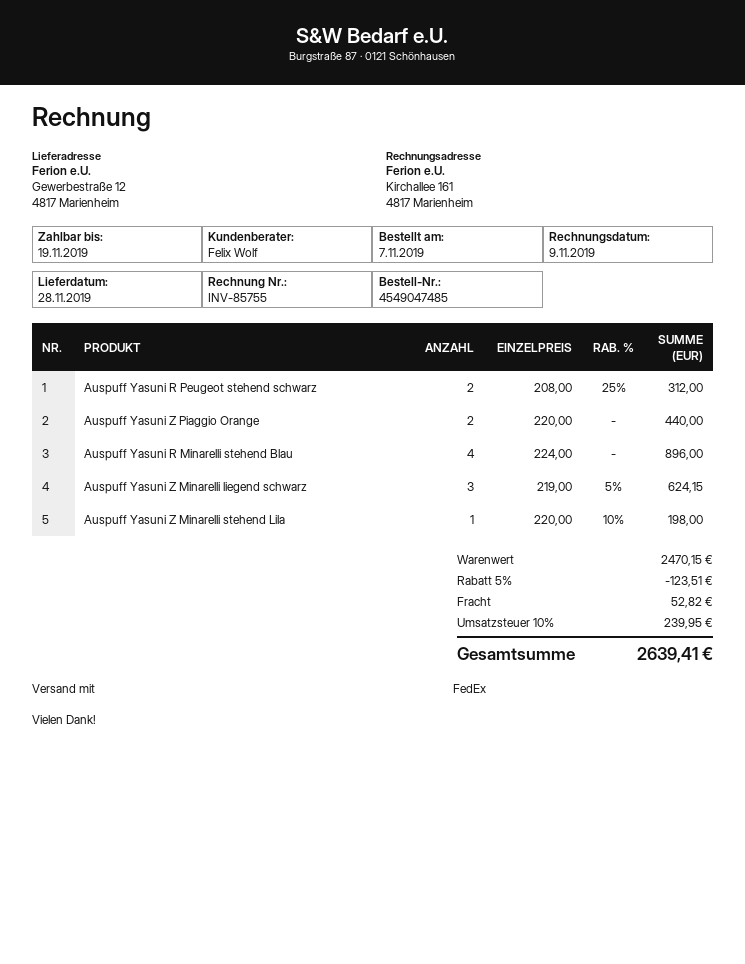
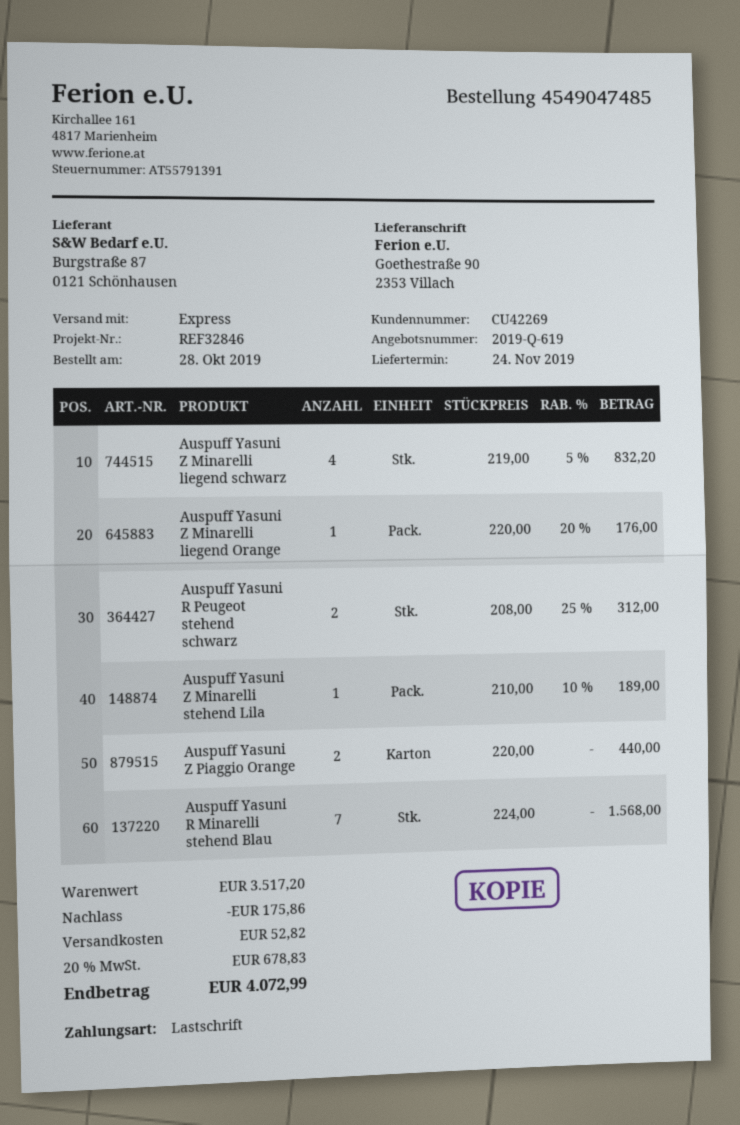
order date: 2019-11-07 -> 2019-10-28
delivery date: 2019-11-28 -> 2019-11-24
shipping method: FedEx -> express
ship to: Gewerbestraße 12, 4817 Marienheim -> Goethestraße 90, 2353 Villach
Auspuff Yasuni R Minarelli stehend Blau: 4 x 224.00 = 896.00 -> 7 x 224.00 = 1568.00
Auspuff Yasuni Z Minarelli liegend schwarz: 3 x 219.00 - 5% = 624.15 -> 4 x 219.00 - 5% = 832.20
Auspuff Yasuni Z Minarelli stehend Lila: 1 x 220.00 - 10% = 198.00 -> 1 x 210.00 - 10% = 189.00
Auspuff Yasuni Z Minarelli liegend Orange: none -> 1 x 220.00 - 20% = 176.00
subtotal: 2470.15 -> 3517.20
discount: 123.51 -> 175.86
tax: 10% = 239.95 -> 20% = 678.83
total: 2639.41 -> 4072.99

